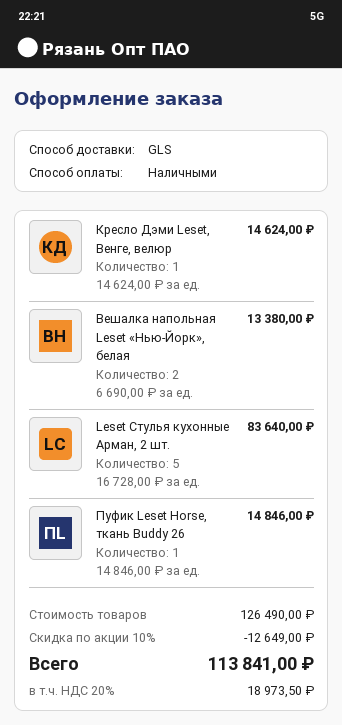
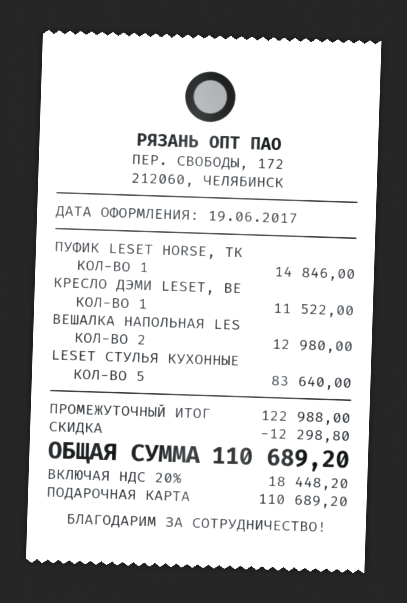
payment method: cash -> gift card
Кресло Дэми Leset, Венге, велюр: 1 for 14624.00 -> 1 for 11522.00
Вешалка напольная Leset «Нью-Йорк», белая: 2 for 13380.00 -> 2 for 12980.00
subtotal: 126490.00 -> 122988.00
discount: 12649.00 -> 12298.80
tax: 20% = 18973.50 -> 20% = 18448.20
total: 113841.00 -> 110689.20

